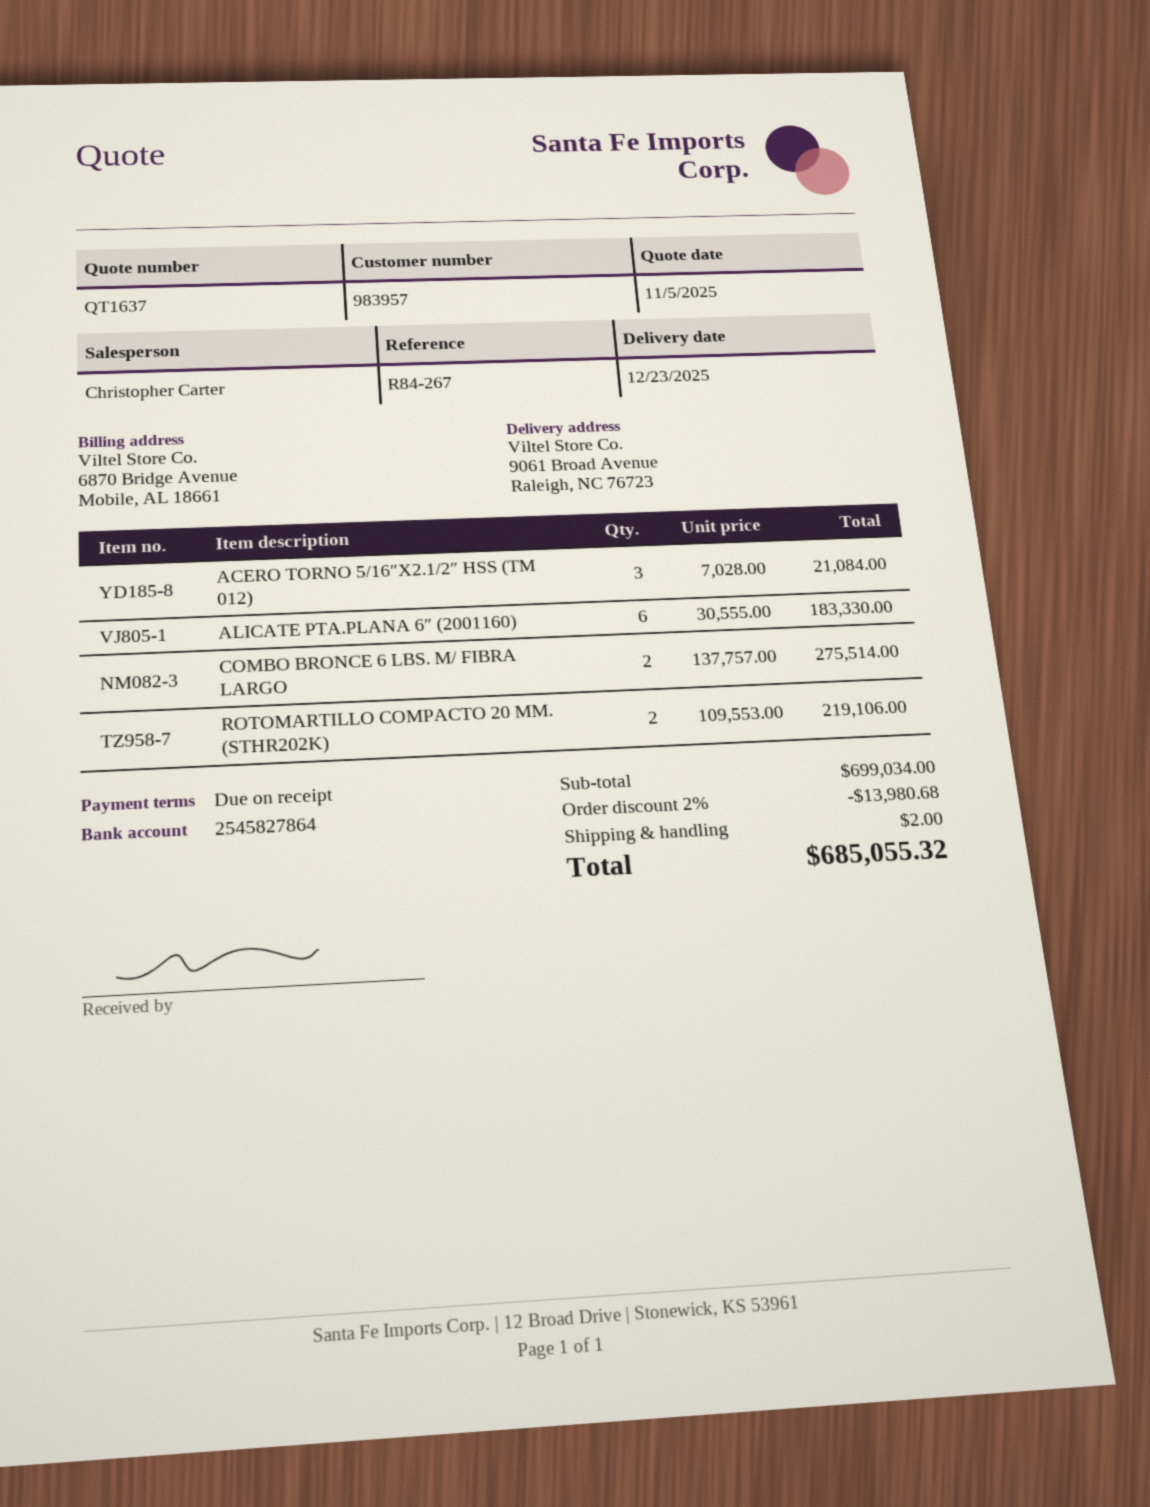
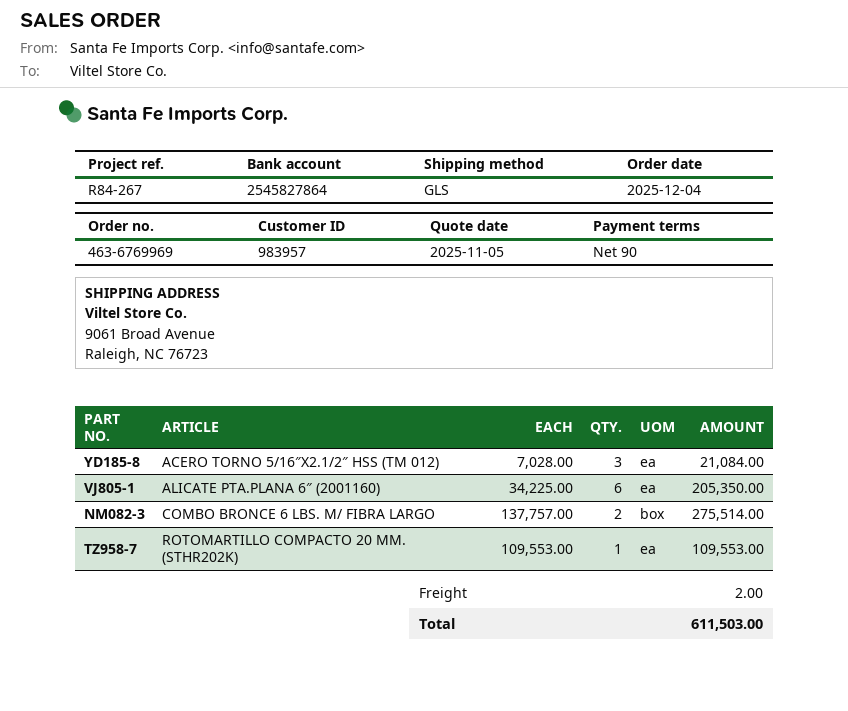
payment terms: on receipt -> 90 days
ALICATE PTA.PLANA 6″ (2001160): 6 x 30555.00 = 183330.00 -> 6 x 34225.00 = 205350.00
ROTOMARTILLO COMPACTO 20 MM. (STHR202K): 2 x 109553.00 = 219106.00 -> 1 x 109553.00 = 109553.00
discount: 2% = 13980.68 -> none
total: 685055.32 -> 611503.00

